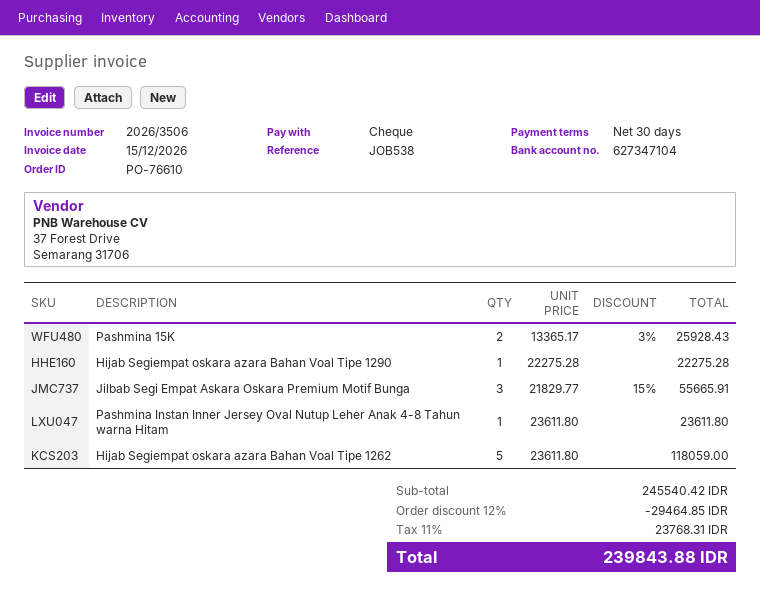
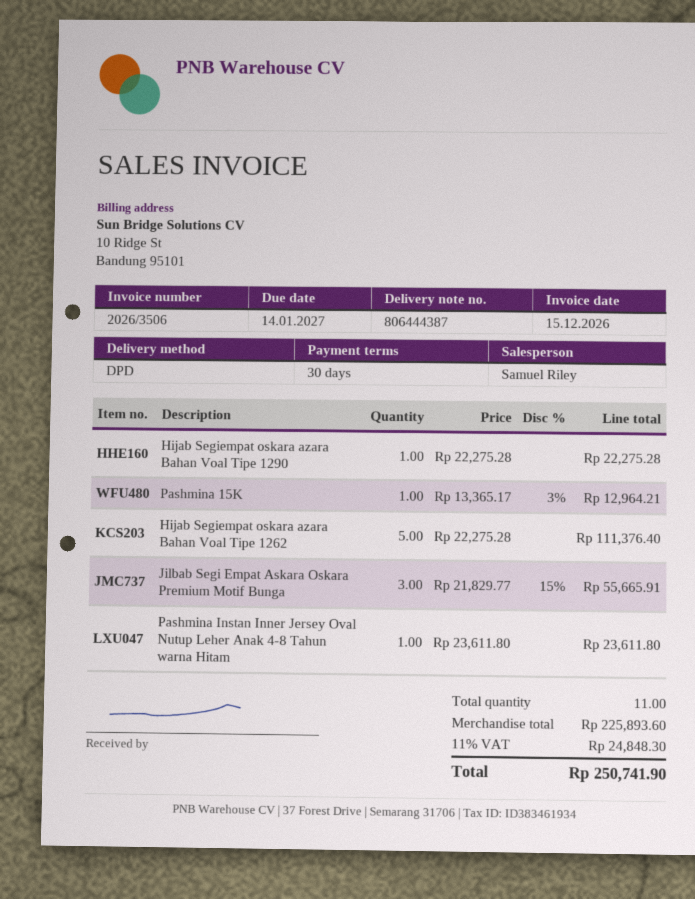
Pashmina 15K: 2 x 13365.17 - 3% = 25928.43 -> 1 x 13365.17 - 3% = 12964.21
Hijab Segiempat oskara azara Bahan Voal Tipe 1262: 5 x 23611.80 = 118059.00 -> 5 x 22275.28 = 111376.40
subtotal: 245540.42 -> 225893.60
discount: 12% = 29464.85 -> none
tax: 11% = 23768.31 -> 11% = 24848.30
total: 239843.88 -> 250741.90

